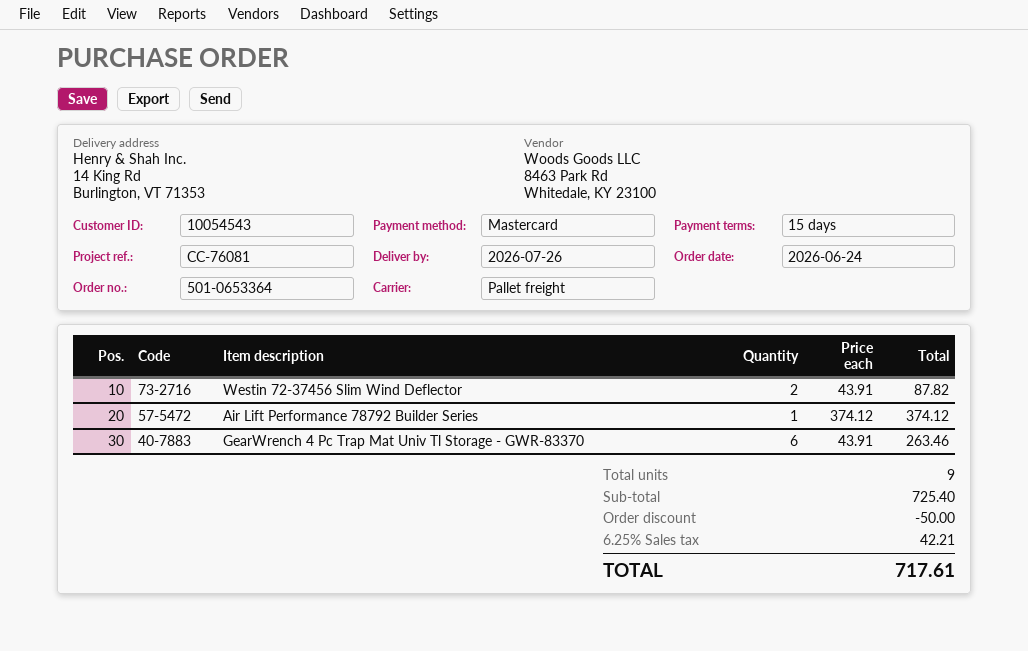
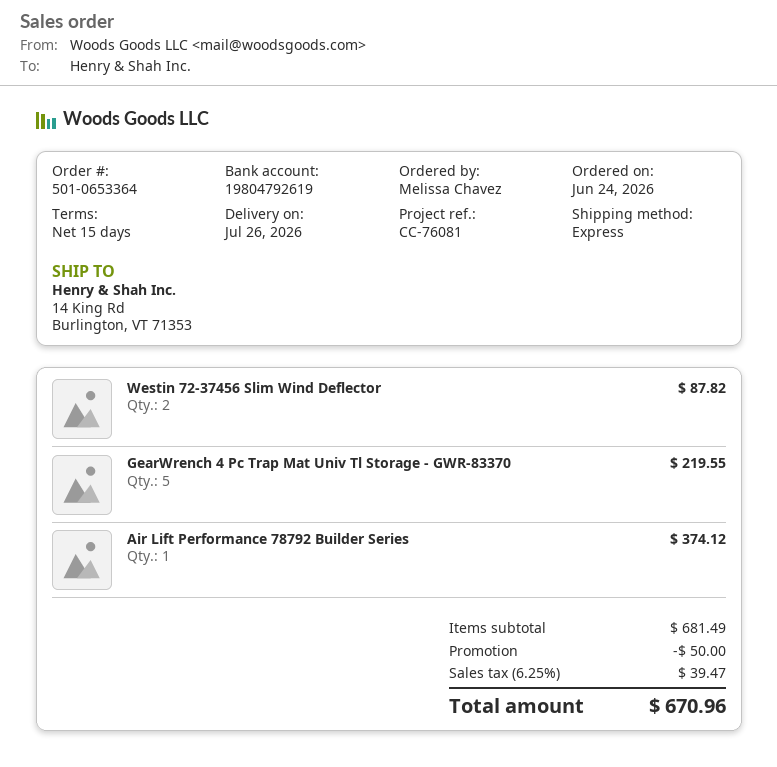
shipping method: pallet freight -> express
GearWrench 4 Pc Trap Mat Univ Tl Storage - GWR-83370: 6 for 263.46 -> 5 for 219.55
subtotal: 725.40 -> 681.49
tax: 6.25% = 42.21 -> 6.25% = 39.47
total: 717.61 -> 670.96

